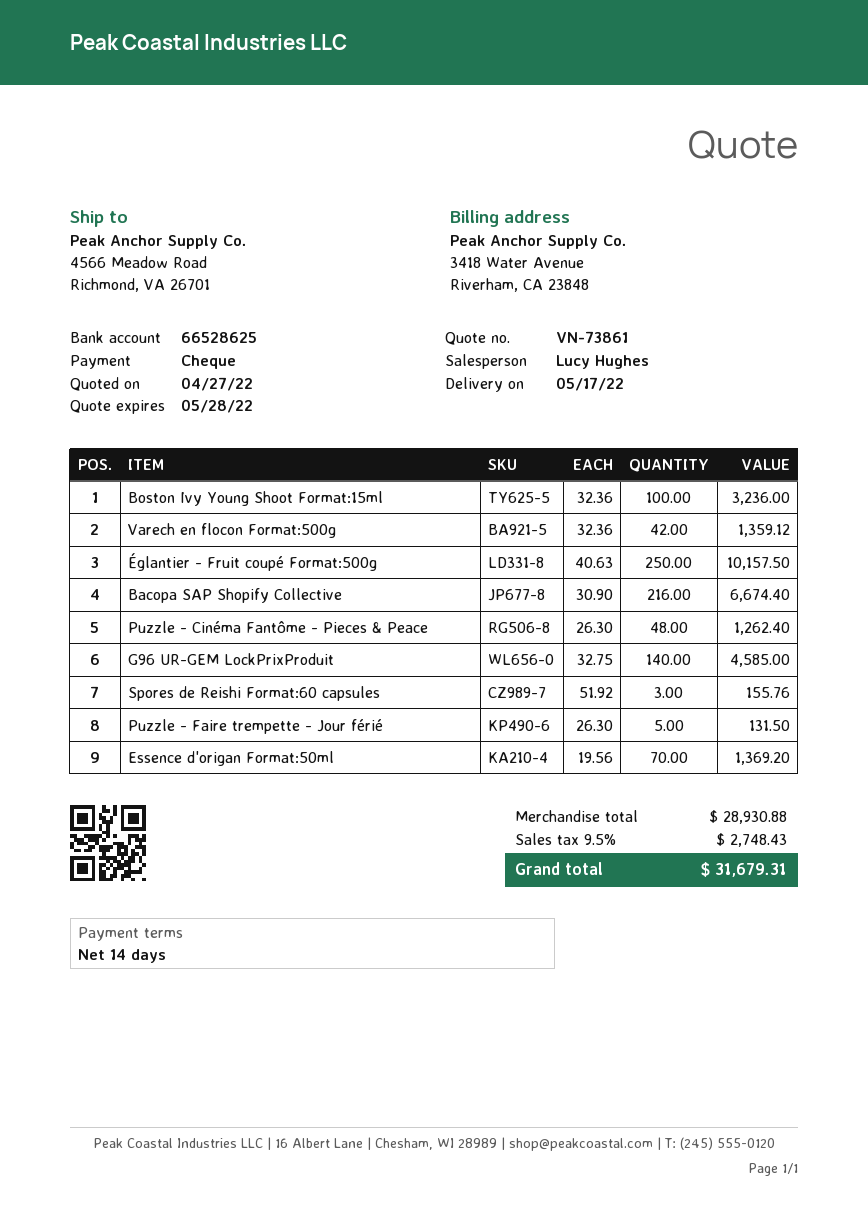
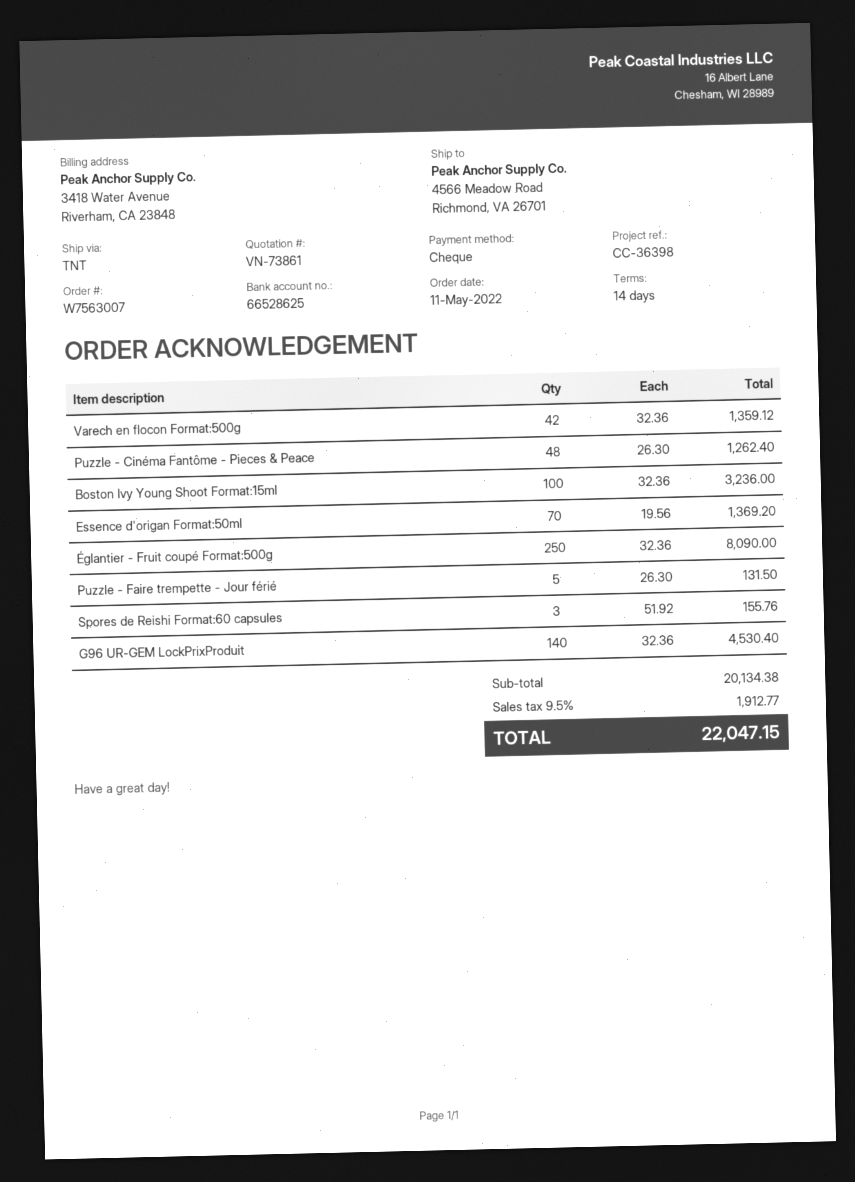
Églantier - Fruit coupé Format:500g: 250 x 40.63 = 10157.50 -> 250 x 32.36 = 8090.00
Bacopa SAP Shopify Collective: 216 x 30.90 = 6674.40 -> none
G96 UR-GEM LockPrixProduit: 140 x 32.75 = 4585.00 -> 140 x 32.36 = 4530.40
subtotal: 28930.88 -> 20134.38
tax: 9.5% = 2748.43 -> 9.5% = 1912.77
total: 31679.31 -> 22047.15

